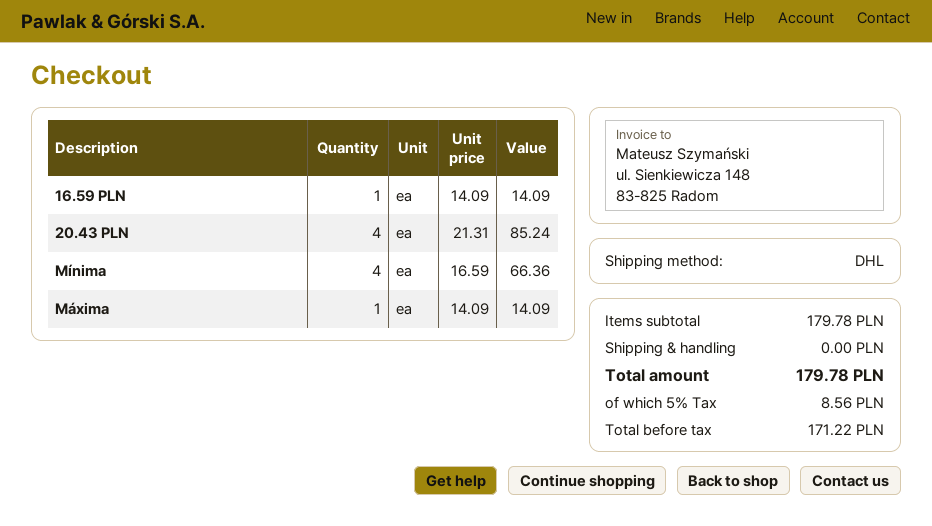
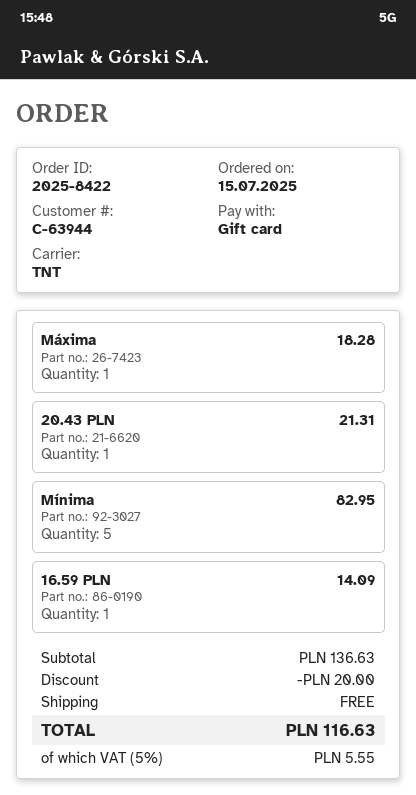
shipping method: DHL -> TNT
20.43 PLN: 4 for 85.24 -> 1 for 21.31
Mínima: 4 for 66.36 -> 5 for 82.95
Máxima: 1 for 14.09 -> 1 for 18.28
subtotal: 179.78 -> 136.63
discount: none -> 20.00
tax: 5% = 8.56 -> 5% = 5.55
total: 179.78 -> 116.63

